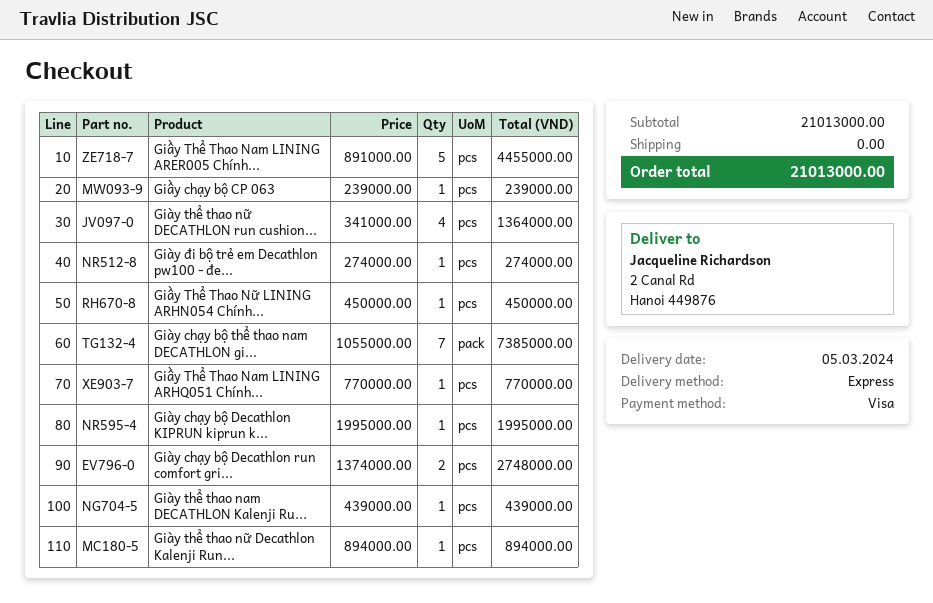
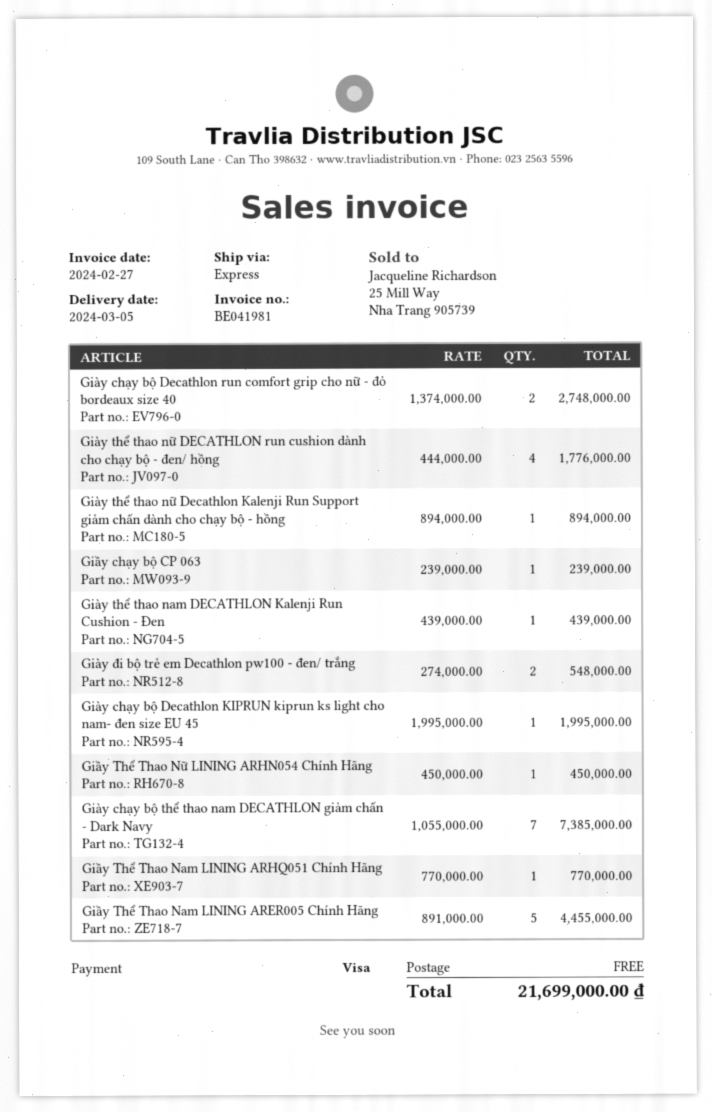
Giày thể thao nữ DECATHLON run cushion...: 4 x 341000.00 = 1364000.00 -> 4 x 444000.00 = 1776000.00
Giày đi bộ trẻ em Decathlon pw100 - đe...: 1 x 274000.00 = 274000.00 -> 2 x 274000.00 = 548000.00
total: 21013000.00 -> 21699000.00

